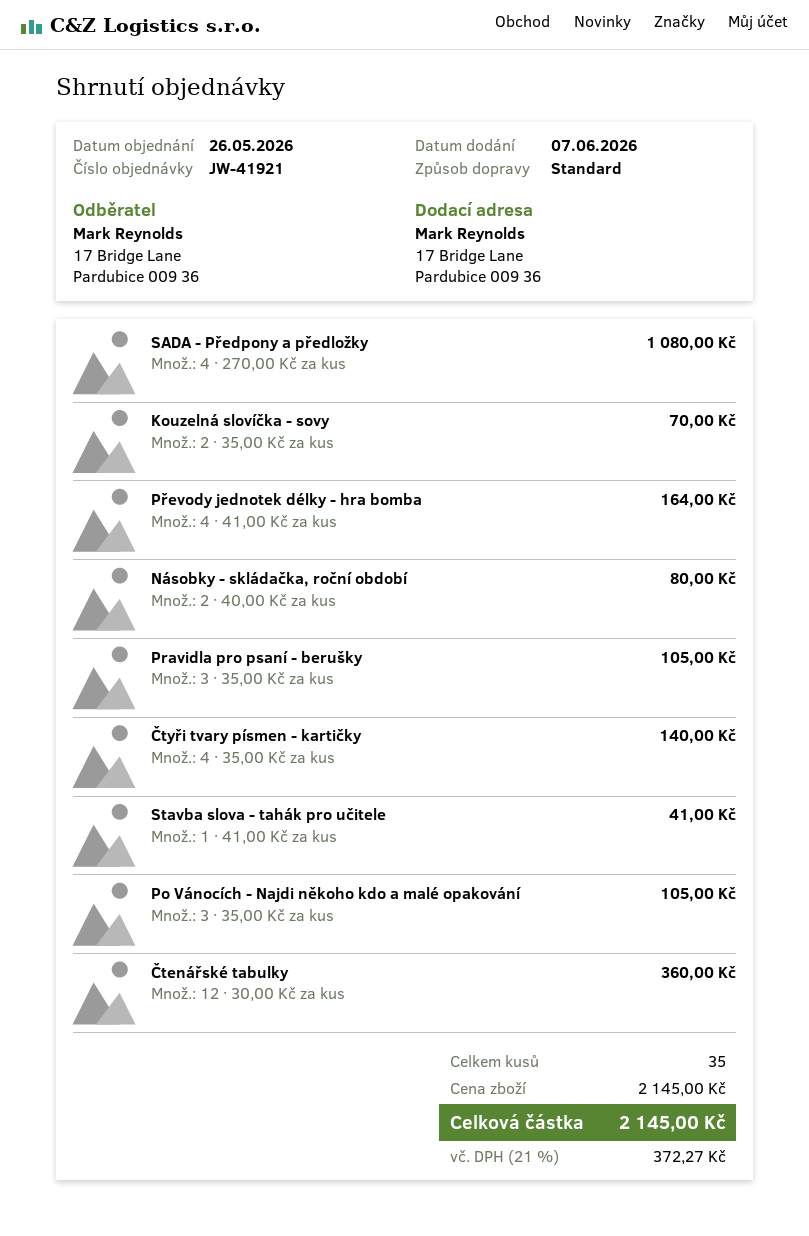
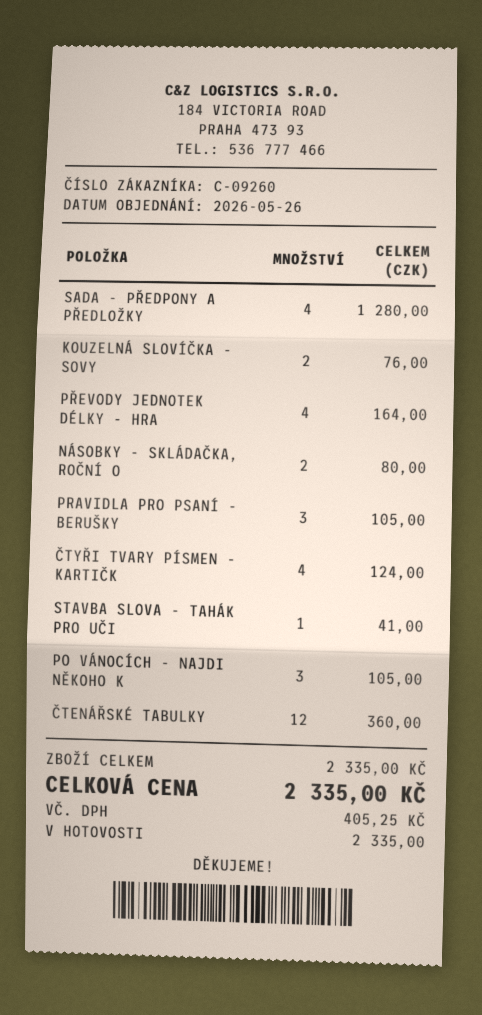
SADA - Předpony a předložky: 4 for 1080.00 -> 4 for 1280.00
Kouzelná slovíčka - sovy: 2 for 70.00 -> 2 for 76.00
Čtyři tvary písmen - kartičky: 4 for 140.00 -> 4 for 124.00
subtotal: 2145.00 -> 2335.00
tax: 372.27 -> 405.25
total: 2145.00 -> 2335.00

